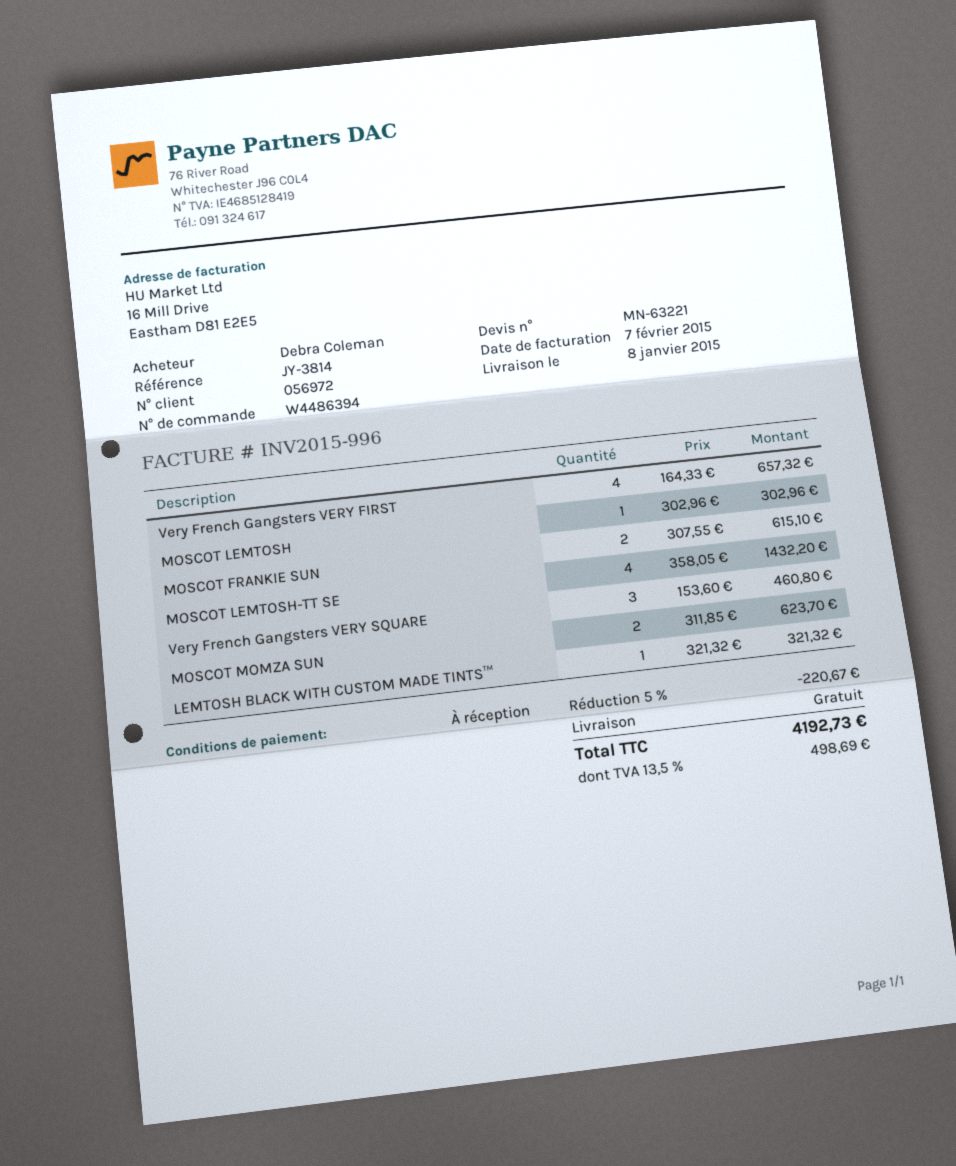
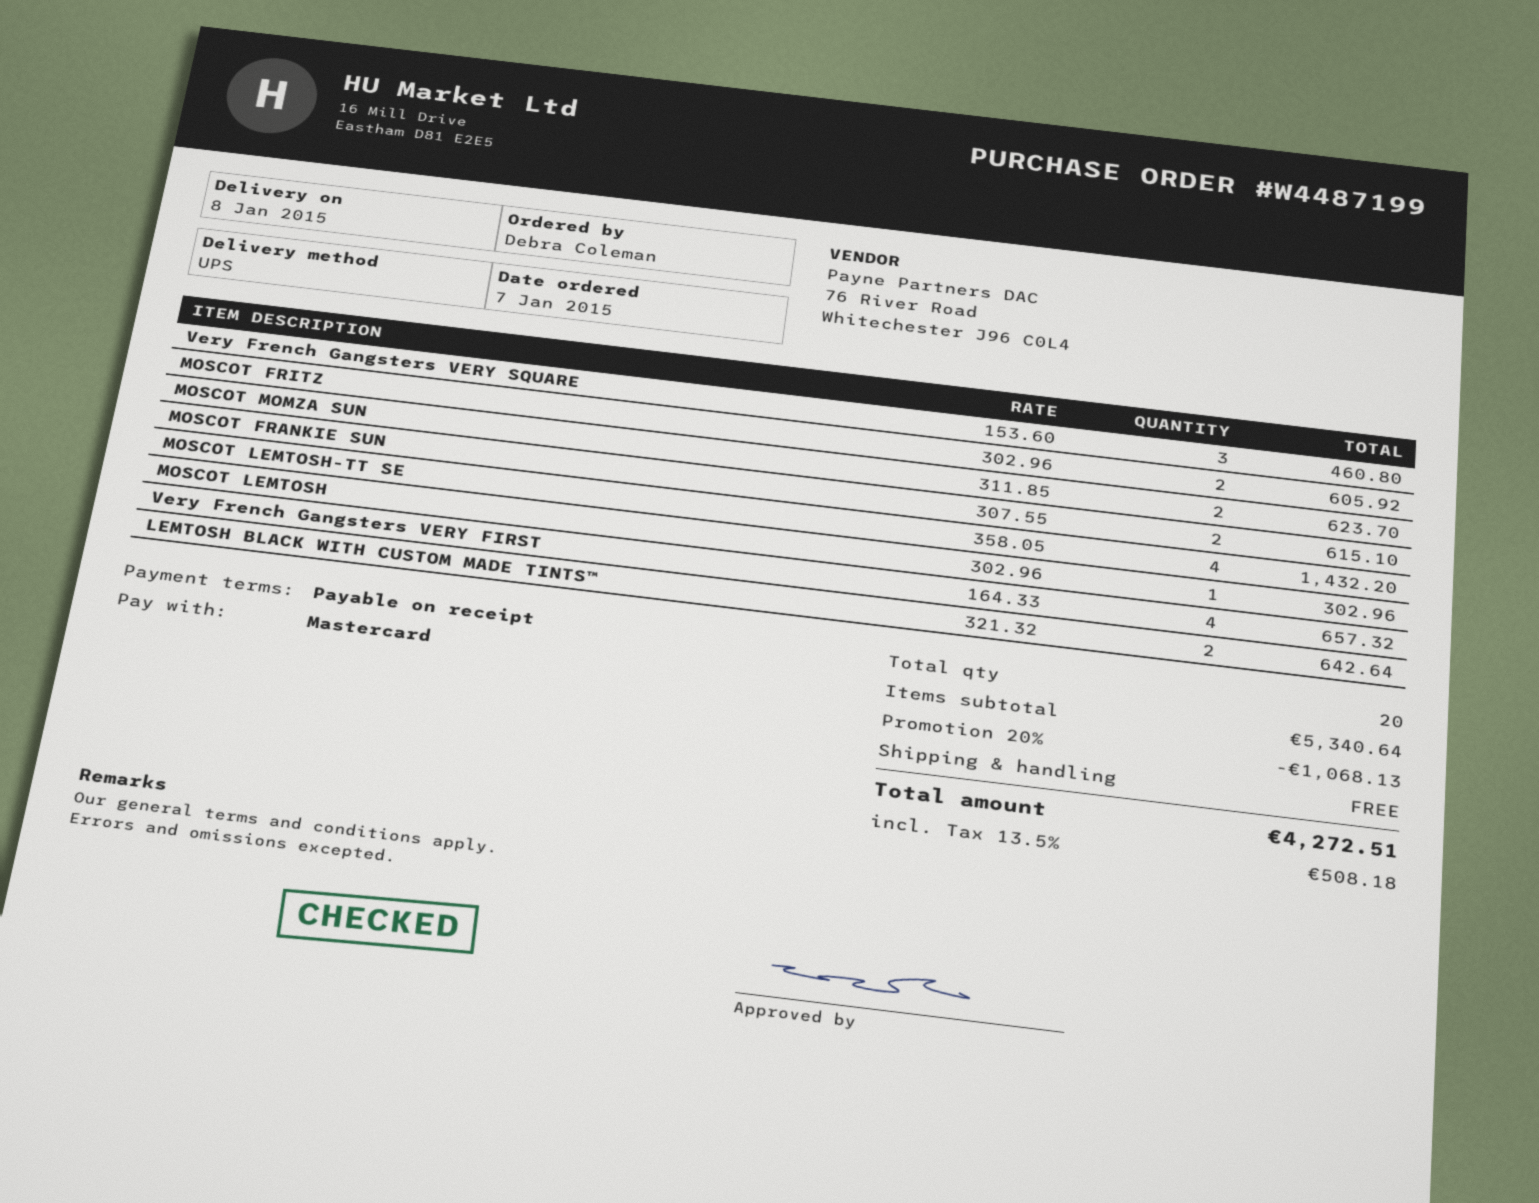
order number: W4486394 -> W4487199
LEMTOSH BLACK WITH CUSTOM MADE TINTS™: 1 x 321.32 = 321.32 -> 2 x 321.32 = 642.64
MOSCOT FRITZ: none -> 2 x 302.96 = 605.92
discount: 5% = 220.67 -> 20% = 1068.13
tax: 13.5% = 498.69 -> 13.5% = 508.18
total: 4192.73 -> 4272.51

